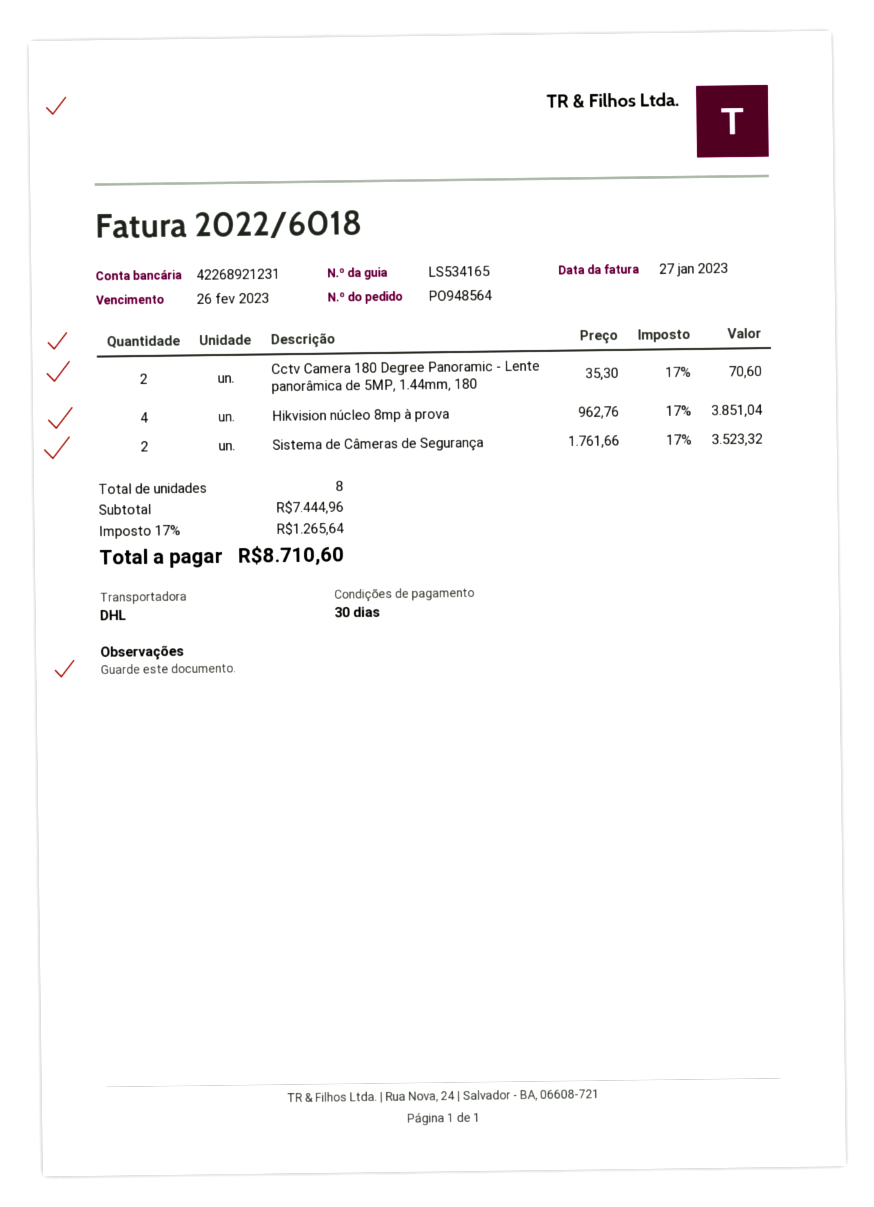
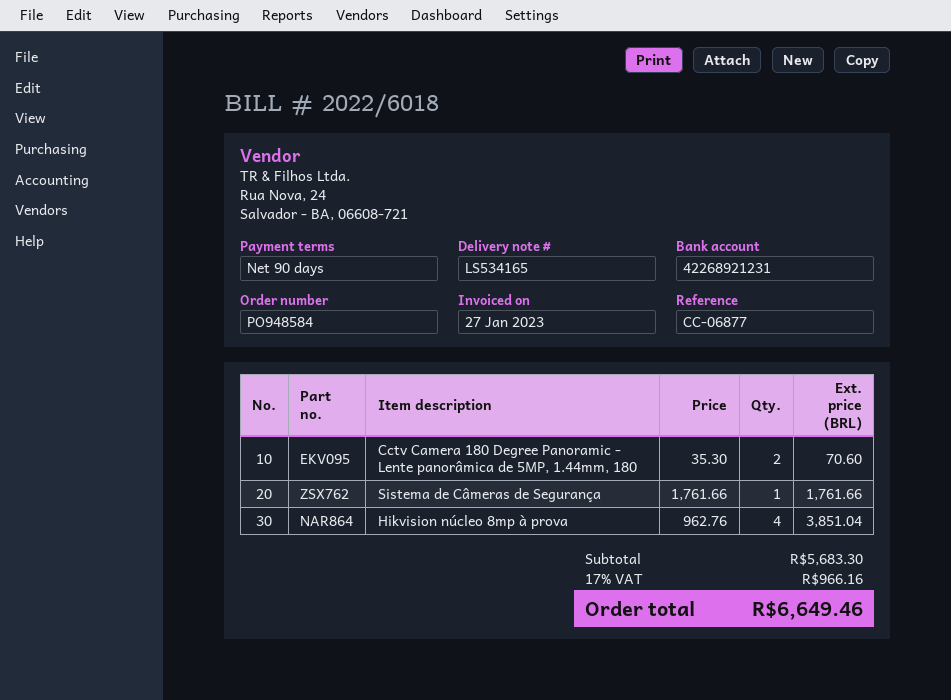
order number: PO948564 -> PO948584
payment terms: 30 days -> 90 days
Sistema de Câmeras de Segurança: 2 x 1761.66 = 3523.32 -> 1 x 1761.66 = 1761.66
subtotal: 7444.96 -> 5683.30
tax: 17% = 1265.64 -> 17% = 966.16
total: 8710.60 -> 6649.46

